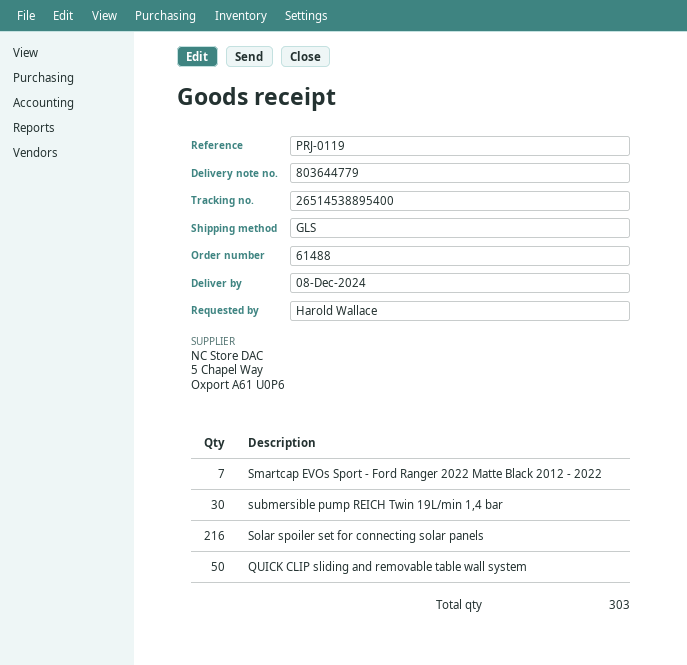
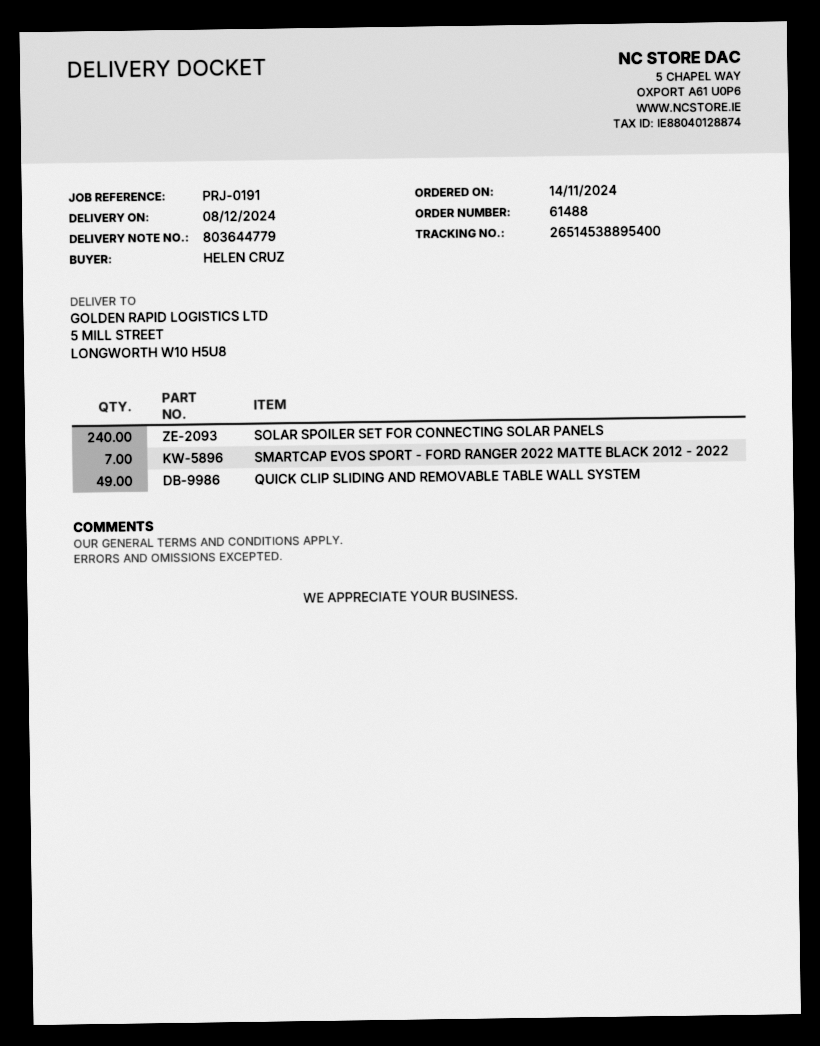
reference: PRJ-0119 -> PRJ-0191
ordered by: Harold Wallace -> HELEN CRUZ
submersible pump REICH Twin 19L/min 1,4 bar: 30 -> none
Solar spoiler set for connecting solar panels: 216 -> 240
QUICK CLIP sliding and removable table wall system: 50 -> 49

